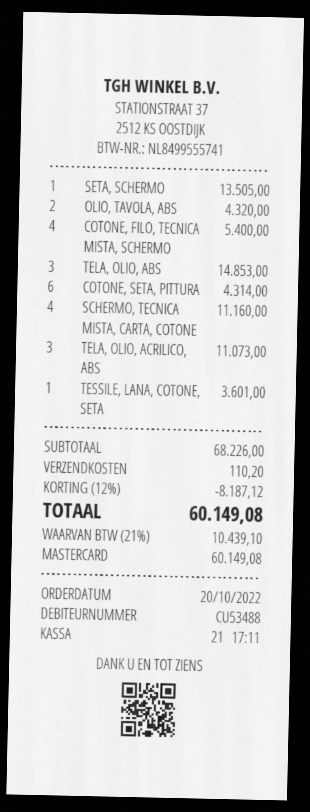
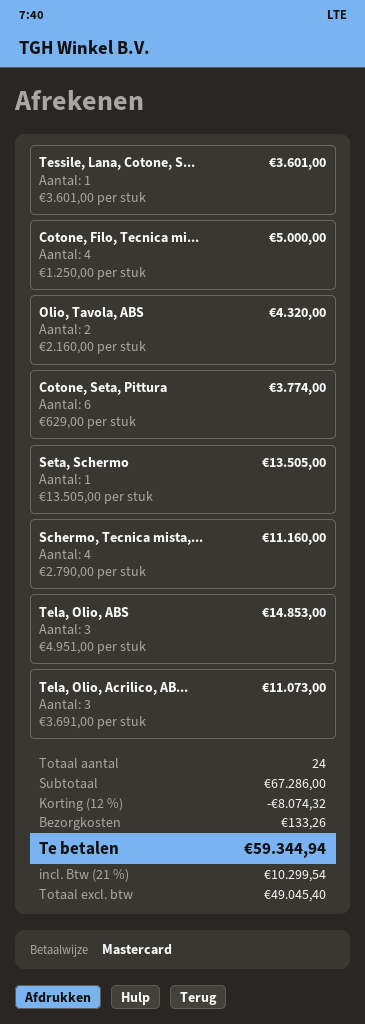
COTONE, FILO, TECNICA MISTA, SCHERMO: 4 for 5400.00 -> 4 for 5000.00
COTONE, SETA, PITTURA: 6 for 4314.00 -> 6 for 3774.00
subtotal: 68226.00 -> 67286.00
discount: 12% = 8187.12 -> 12% = 8074.32
shipping: 110.20 -> 133.26
tax: 21% = 10439.10 -> 21% = 10299.54
total: 60149.08 -> 59344.94

